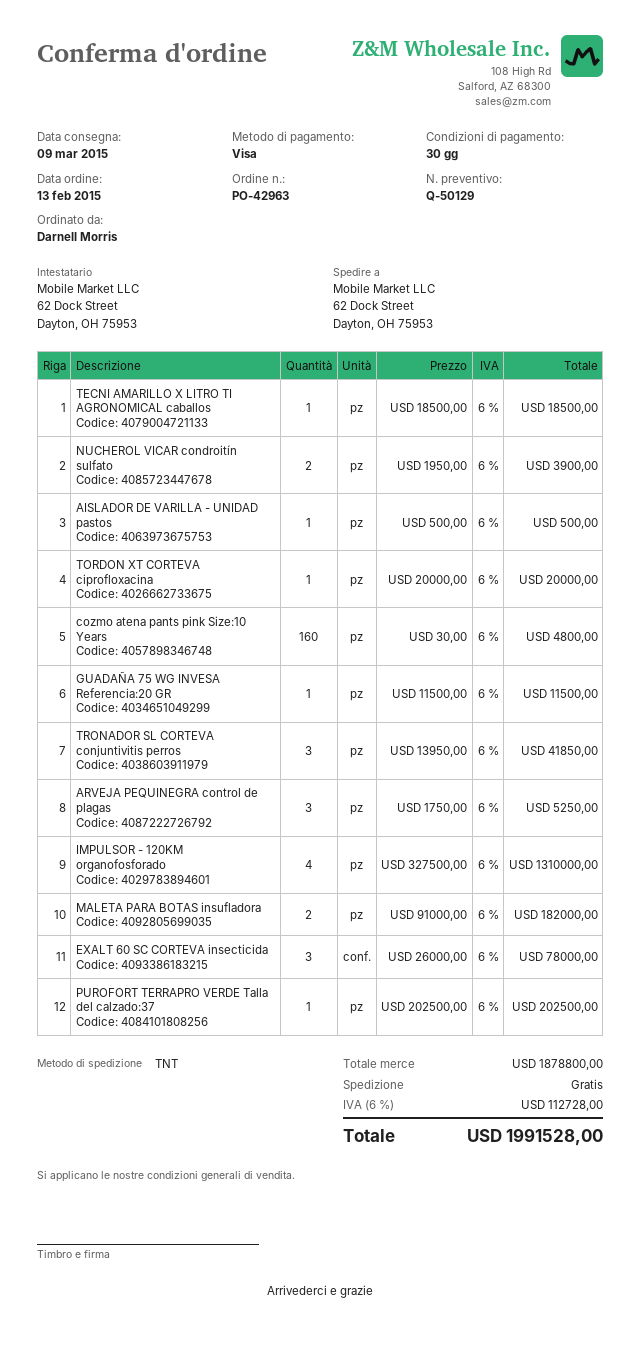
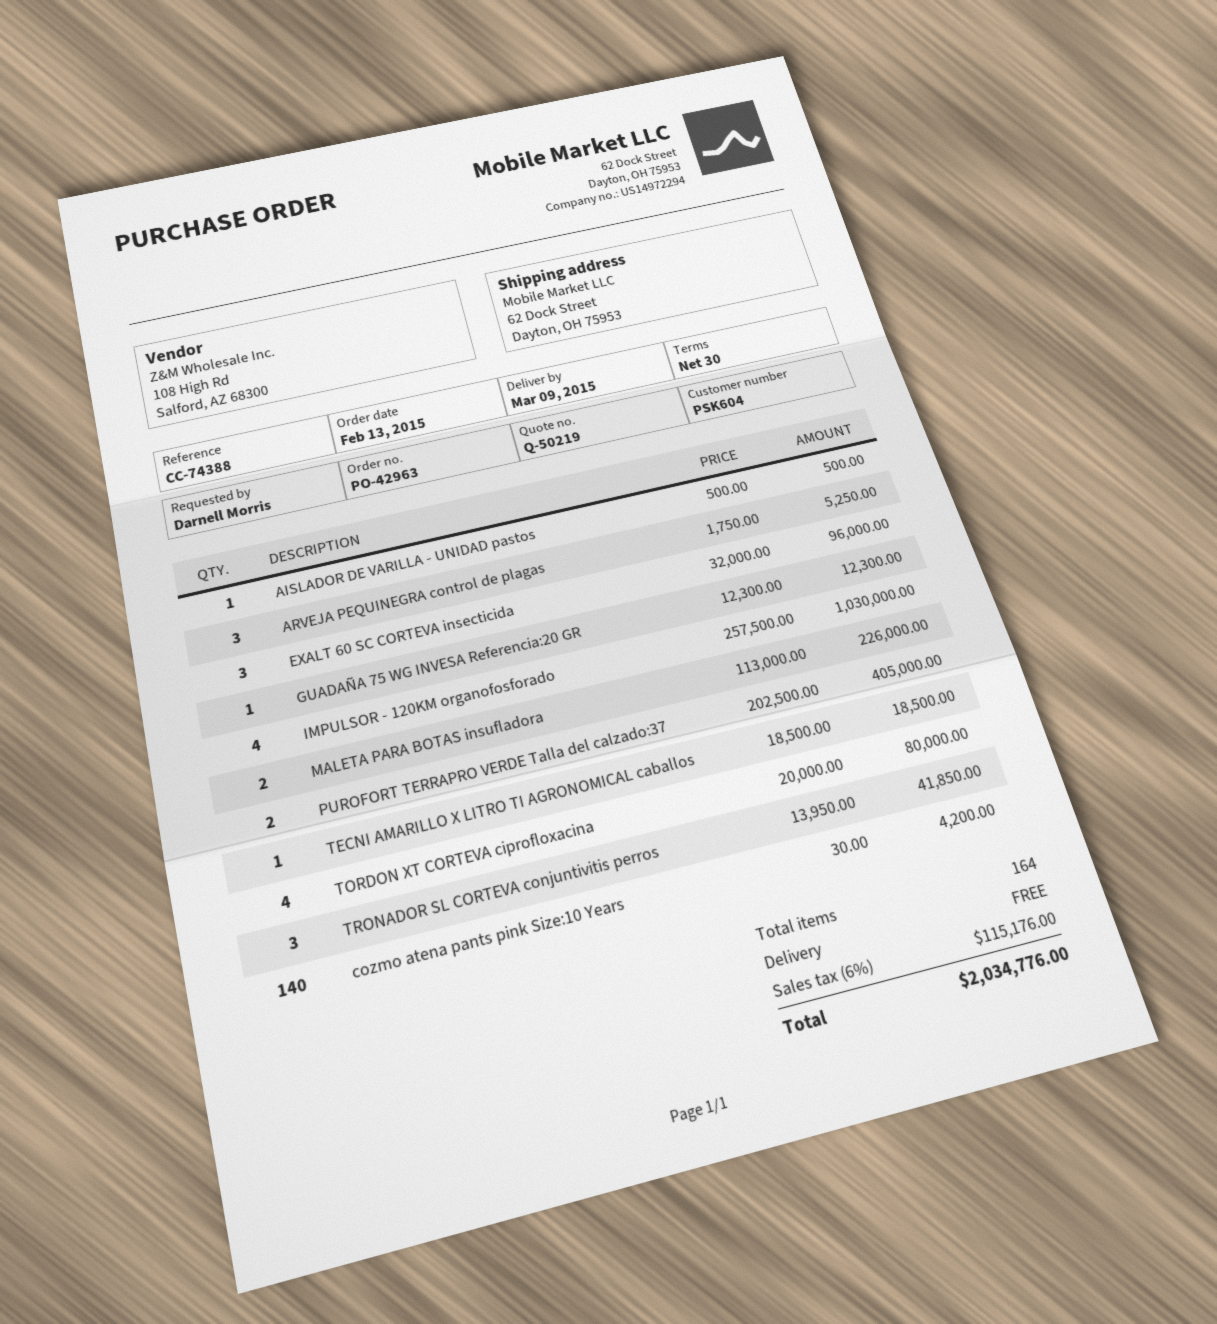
quote number: Q-50129 -> Q-50219
NUCHEROL VICAR condroitín sulfato: 2 x 1950.00 = 3900.00 -> none
TORDON XT CORTEVA ciprofloxacina: 1 x 20000.00 = 20000.00 -> 4 x 20000.00 = 80000.00
cozmo atena pants pink Size:10 Years: 160 x 30.00 = 4800.00 -> 140 x 30.00 = 4200.00
GUADAÑA 75 WG INVESA Referencia:20 GR: 1 x 11500.00 = 11500.00 -> 1 x 12300.00 = 12300.00
IMPULSOR - 120KM organofosforado: 4 x 327500.00 = 1310000.00 -> 4 x 257500.00 = 1030000.00
MALETA PARA BOTAS insufladora: 2 x 91000.00 = 182000.00 -> 2 x 113000.00 = 226000.00
EXALT 60 SC CORTEVA insecticida: 3 x 26000.00 = 78000.00 -> 3 x 32000.00 = 96000.00
PUROFORT TERRAPRO VERDE Talla del calzado:37: 1 x 202500.00 = 202500.00 -> 2 x 202500.00 = 405000.00
tax: 6% = 112728.00 -> 6% = 115176.00
total: 1991528.00 -> 2034776.00

